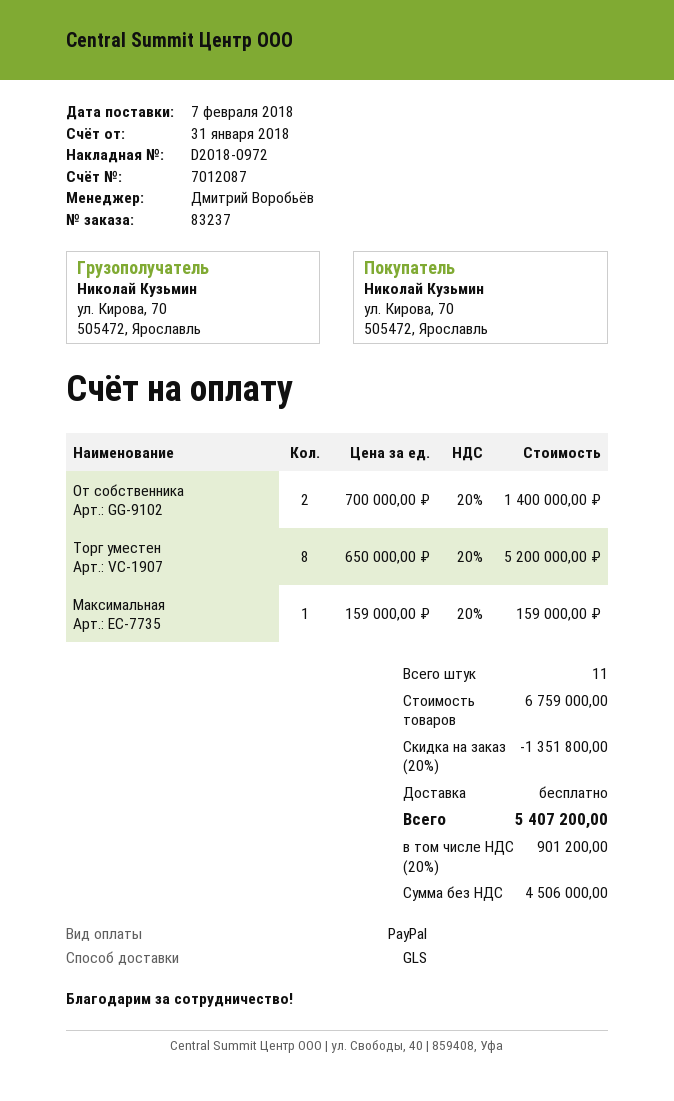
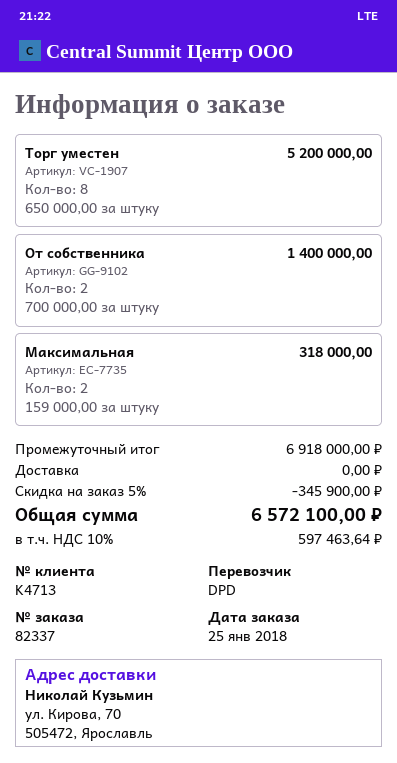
order number: 83237 -> 82337
shipping method: GLS -> DPD
Максимальная: 1 x 159000.00 = 159000.00 -> 2 x 159000.00 = 318000.00
subtotal: 6759000.00 -> 6918000.00
discount: 20% = 1351800.00 -> 5% = 345900.00
tax: 20% = 901200.00 -> 10% = 597463.64
total: 5407200.00 -> 6572100.00

